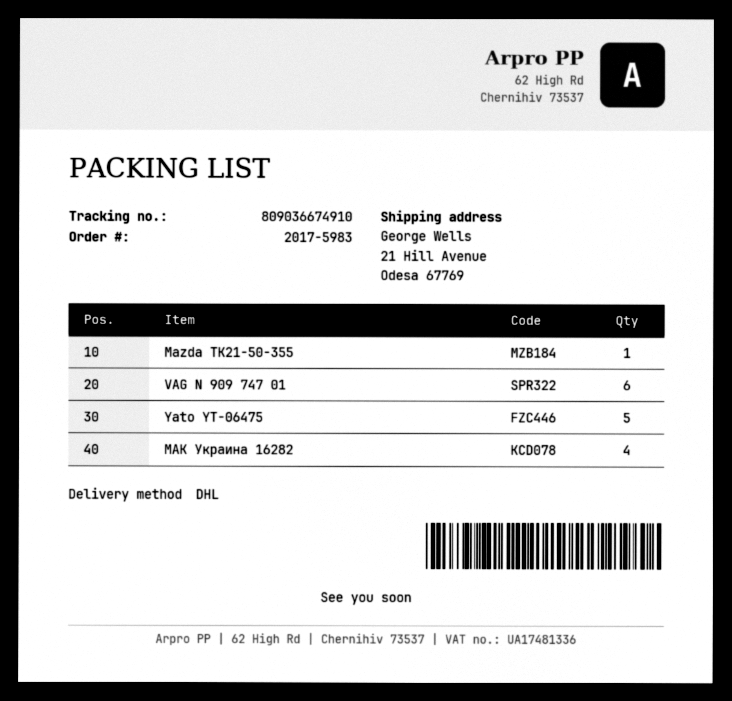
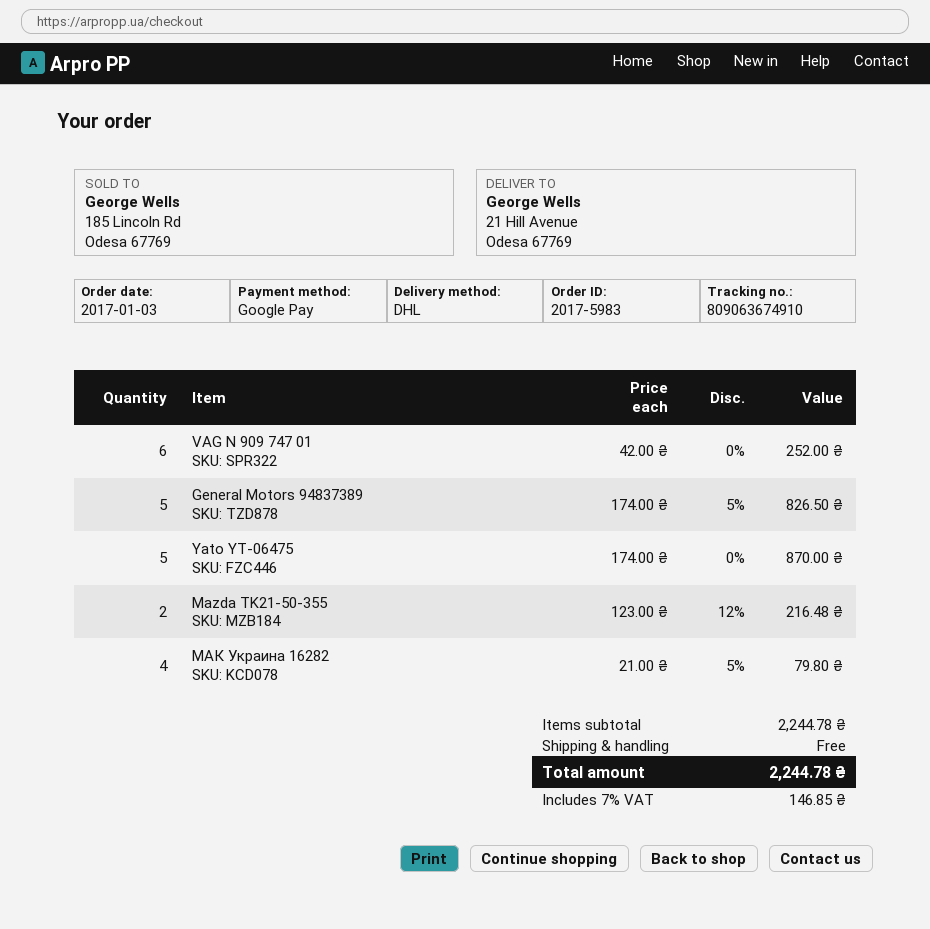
tracking number: 809036674910 -> 809063674910
Mazda TK21-50-355: 1 -> 2
General Motors 94837389: none -> 5

